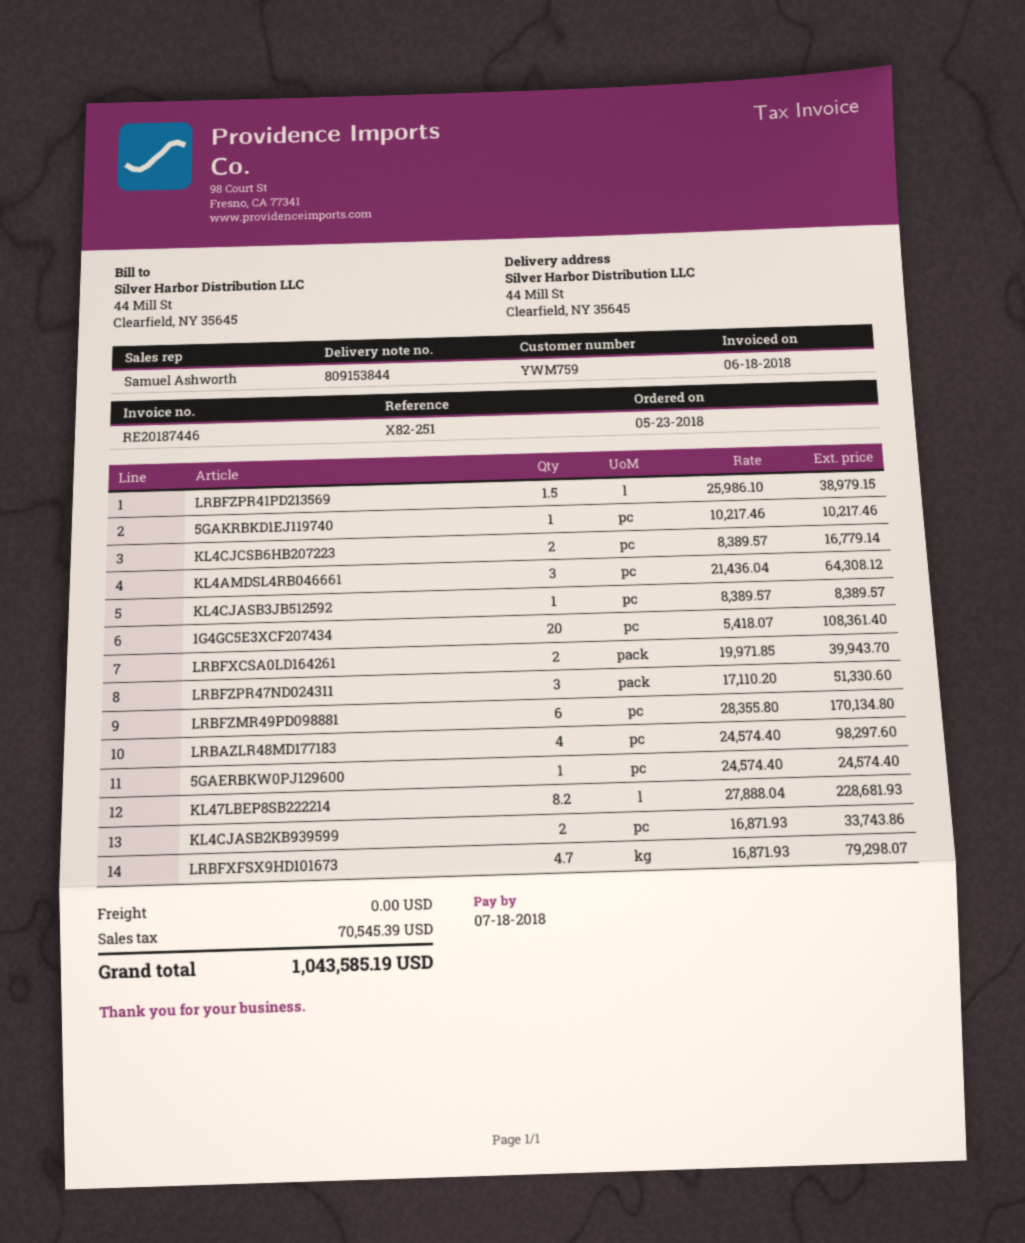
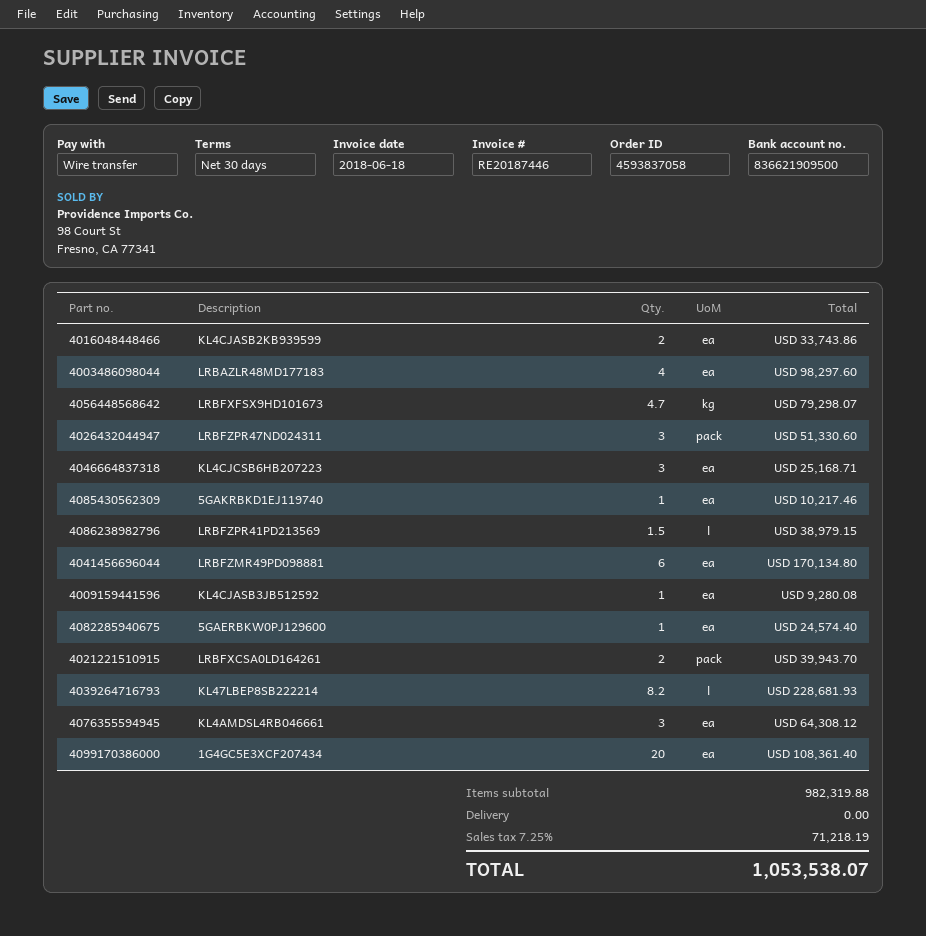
KL4CJCSB6HB207223: 2 for 16779.14 -> 3 for 25168.71
KL4CJASB3JB512592: 1 for 8389.57 -> 1 for 9280.08
tax: 70545.39 -> 71218.19
total: 1043585.19 -> 1053538.07

